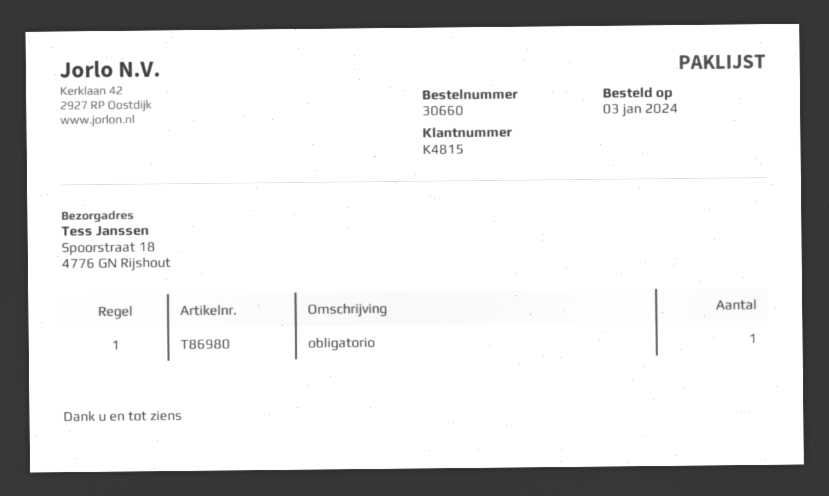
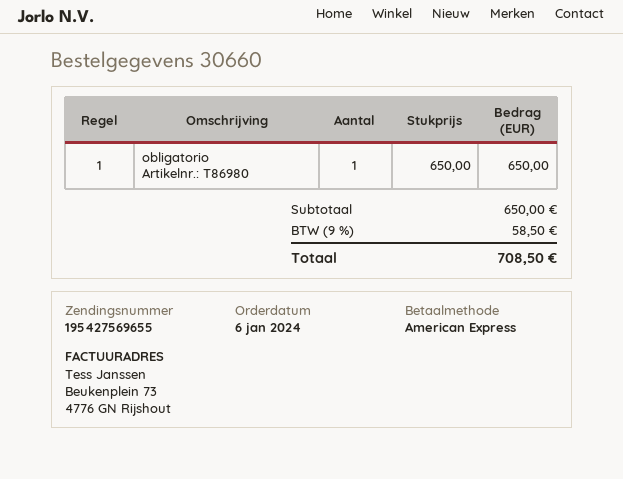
order date: 2024-01-03 -> 2024-01-06

